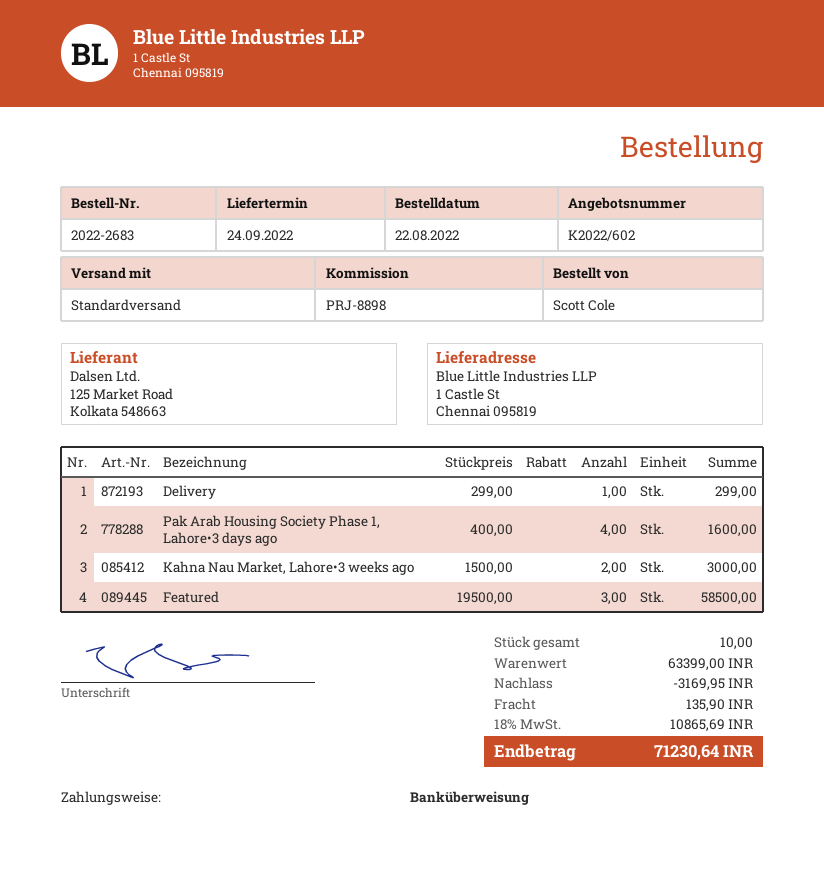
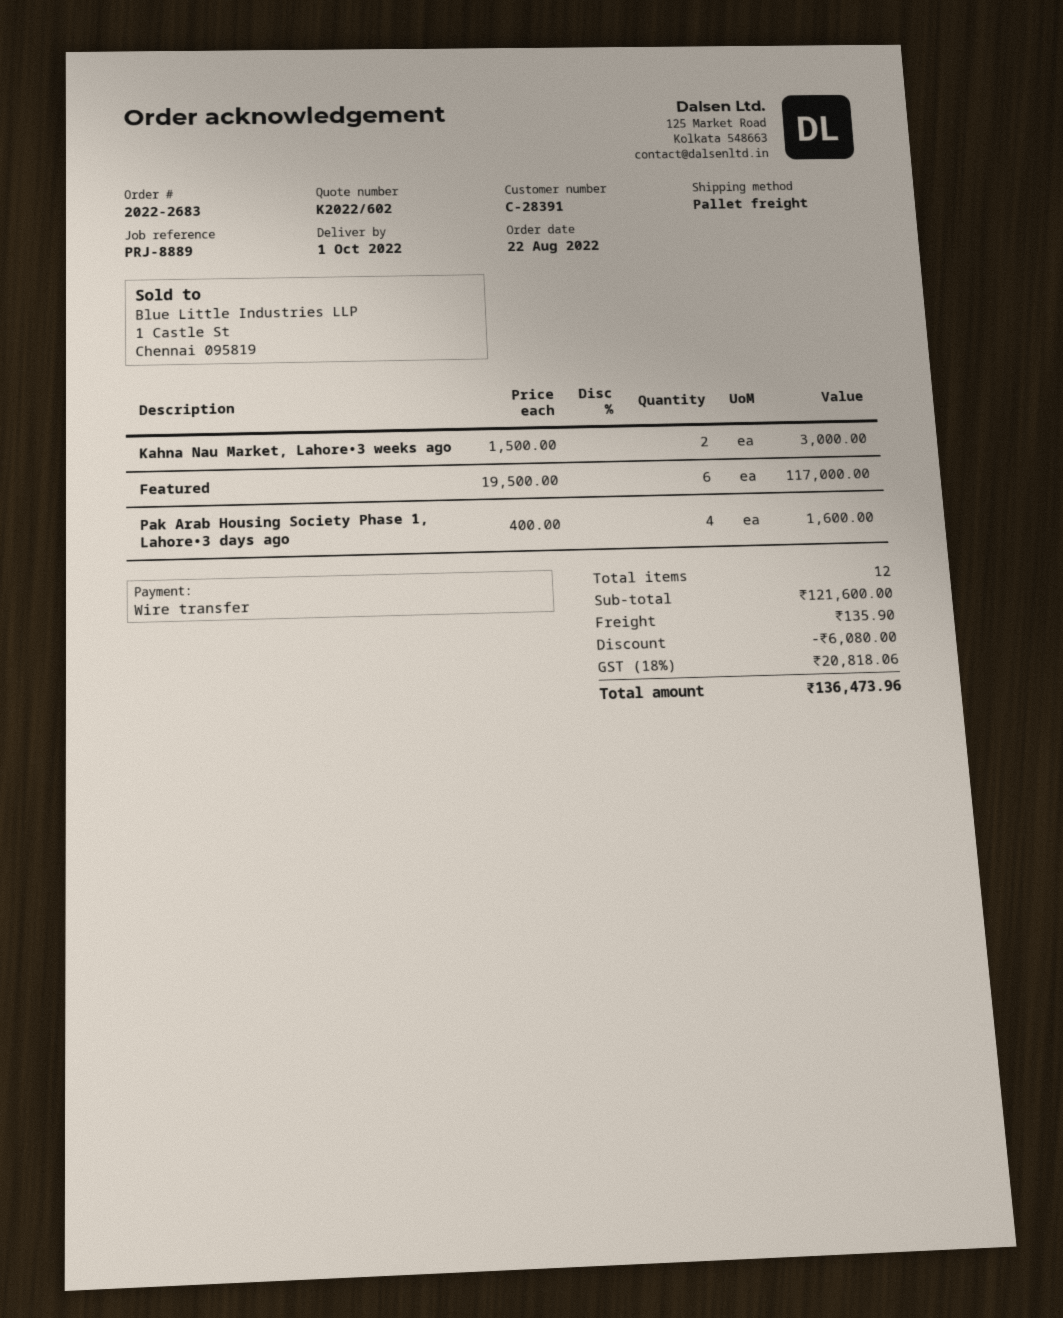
delivery date: 2022-09-24 -> 2022-10-01
reference: PRJ-8898 -> PRJ-8889
shipping method: standard -> pallet freight
Delivery: 1 x 299.00 = 299.00 -> none
Featured: 3 x 19500.00 = 58500.00 -> 6 x 19500.00 = 117000.00
total quantity: 10 -> 12
subtotal: 63399.00 -> 121600.00
discount: 3169.95 -> 6080.00
tax: 18% = 10865.69 -> 18% = 20818.06
total: 71230.64 -> 136473.96

